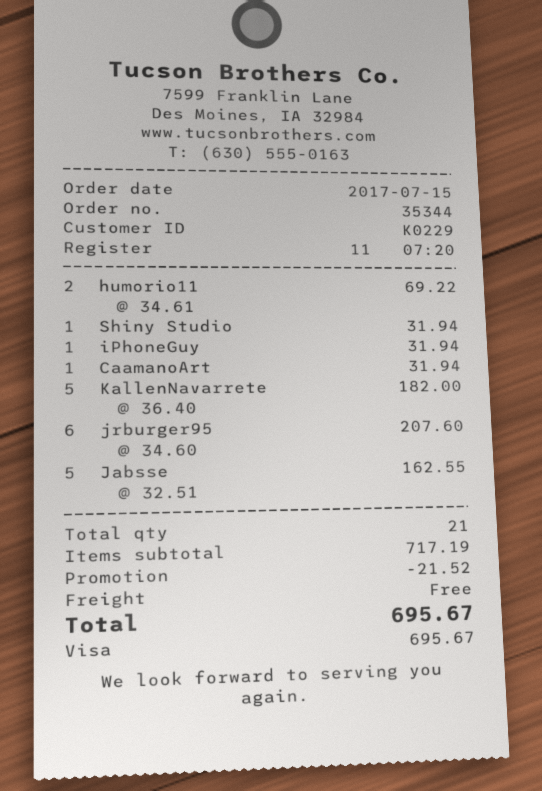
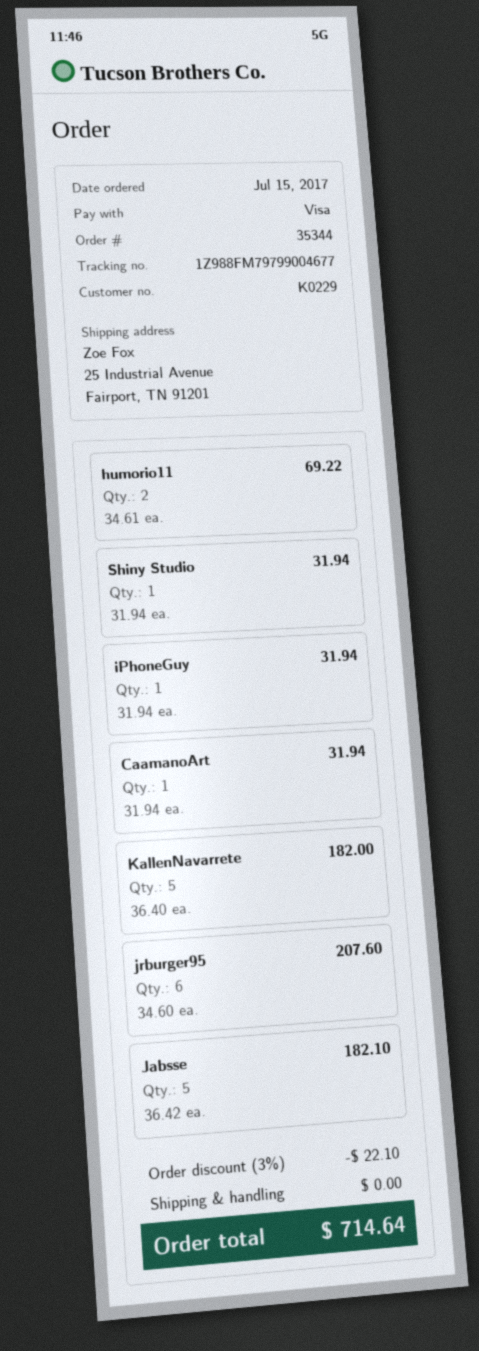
Jabsse: 5 x 32.51 = 162.55 -> 5 x 36.42 = 182.10
discount: 21.52 -> 22.10
total: 695.67 -> 714.64

